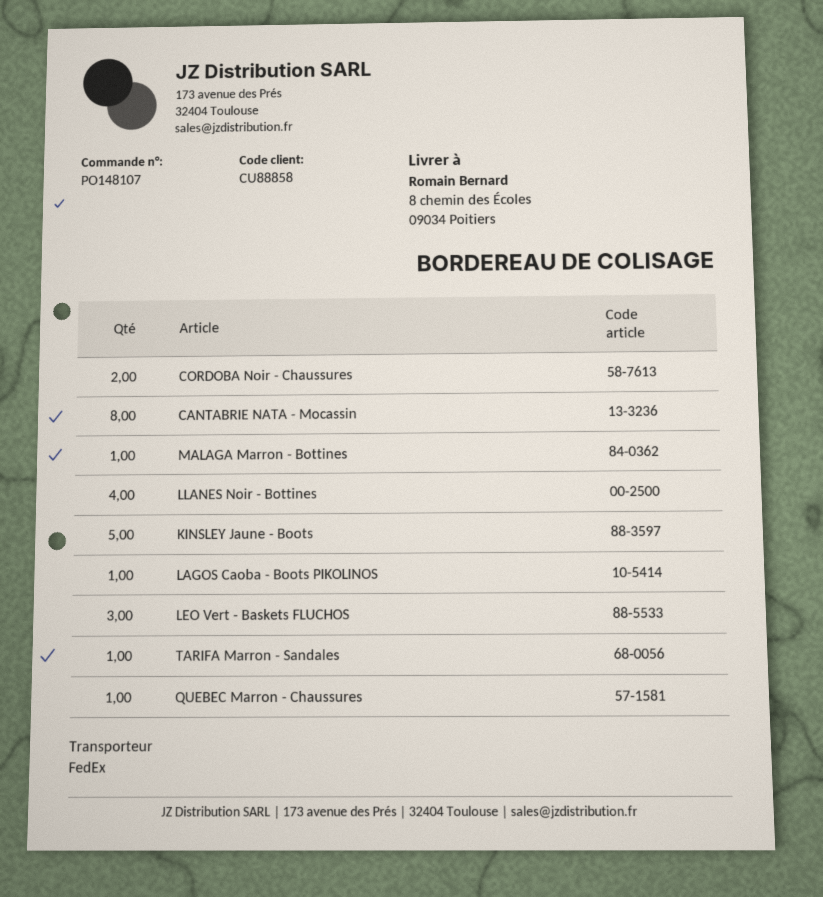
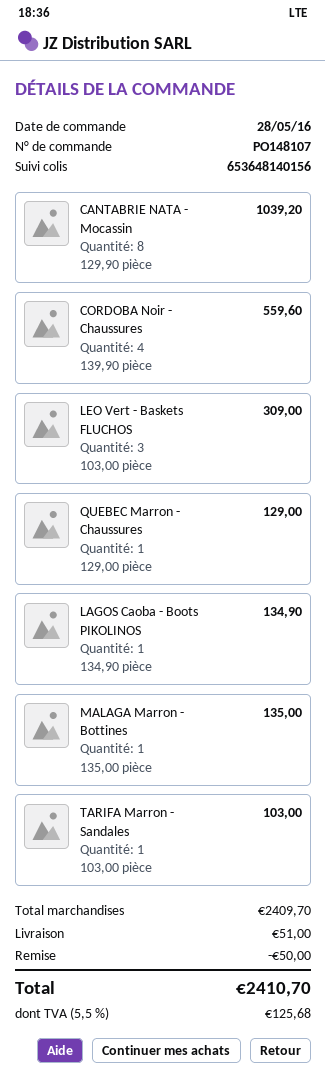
CORDOBA Noir - Chaussures: 2 -> 4
LLANES Noir - Bottines: 4 -> none
KINSLEY Jaune - Boots: 5 -> none

